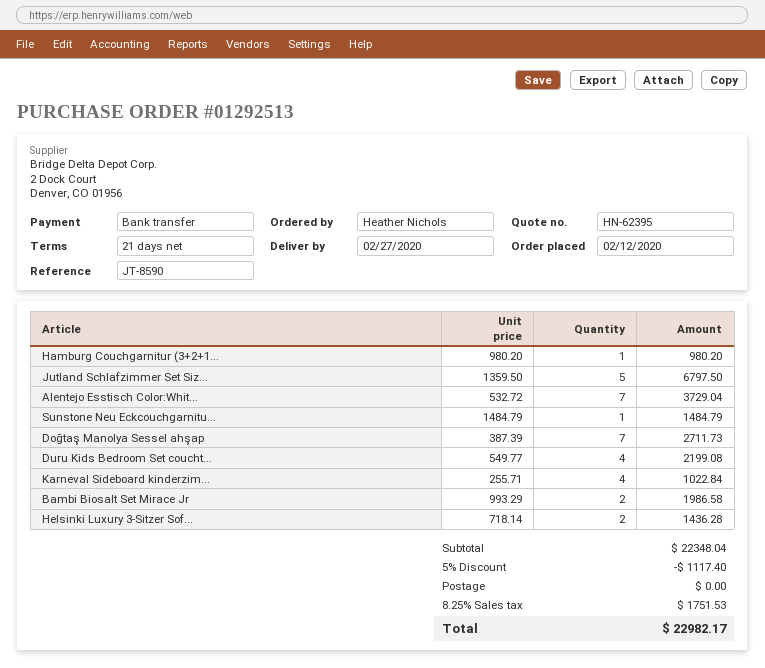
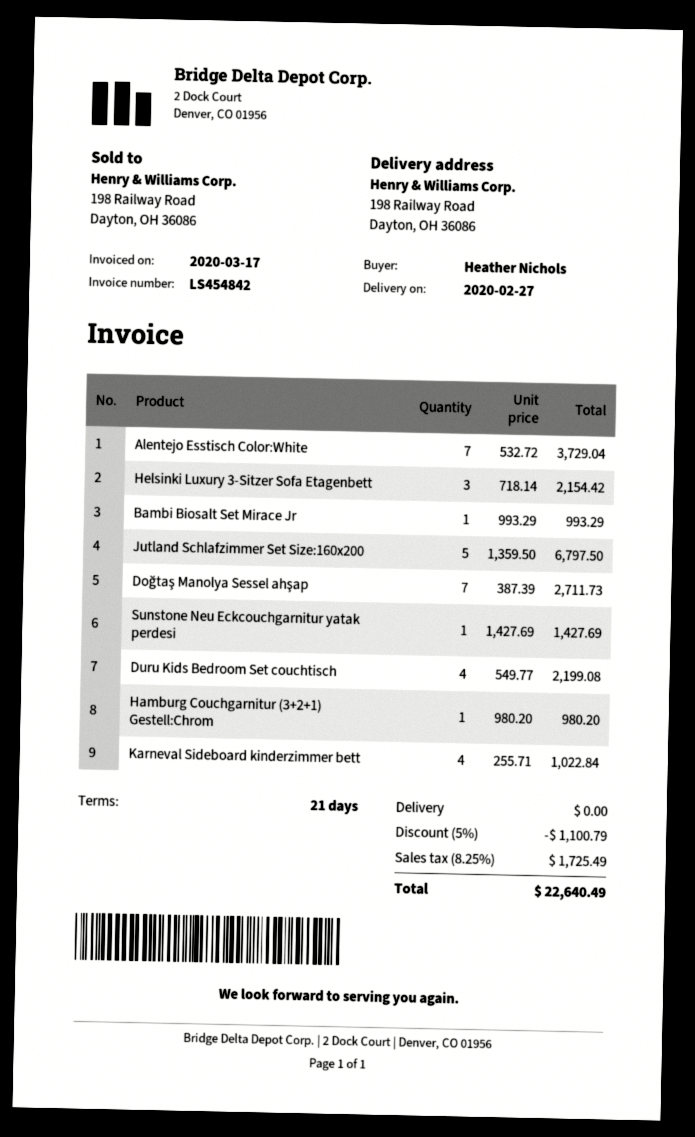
Sunstone Neu Eckcouchgarnitu...: 1 x 1484.79 = 1484.79 -> 1 x 1427.69 = 1427.69
Bambi Biosalt Set Mirace Jr: 2 x 993.29 = 1986.58 -> 1 x 993.29 = 993.29
Helsinki Luxury 3-Sitzer Sof...: 2 x 718.14 = 1436.28 -> 3 x 718.14 = 2154.42
discount: 5% = 1117.40 -> 5% = 1100.79
tax: 8.25% = 1751.53 -> 8.25% = 1725.49
total: 22982.17 -> 22640.49

